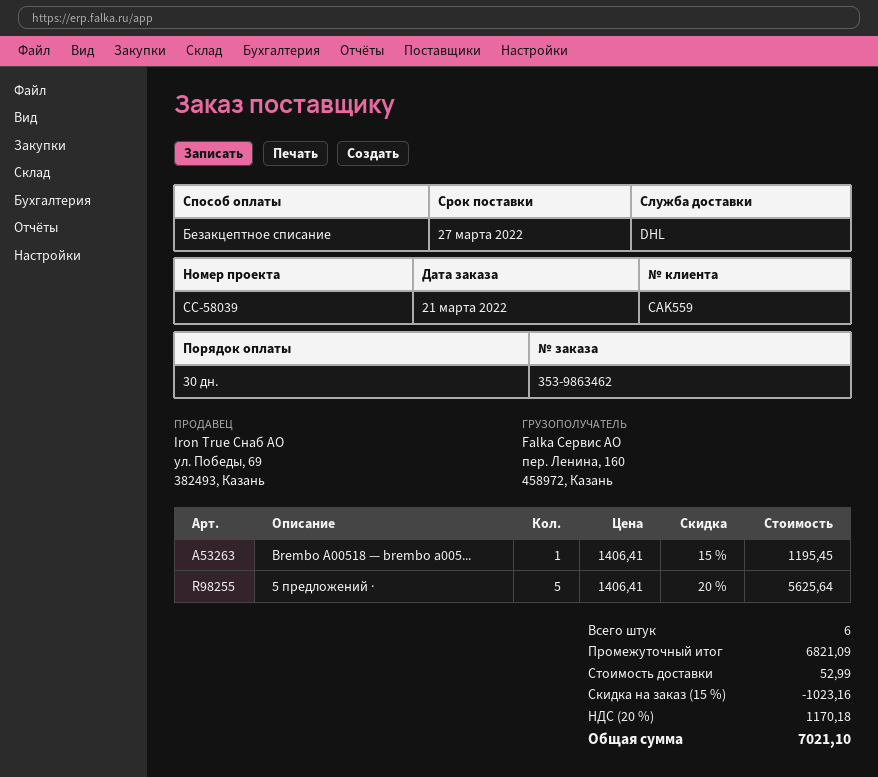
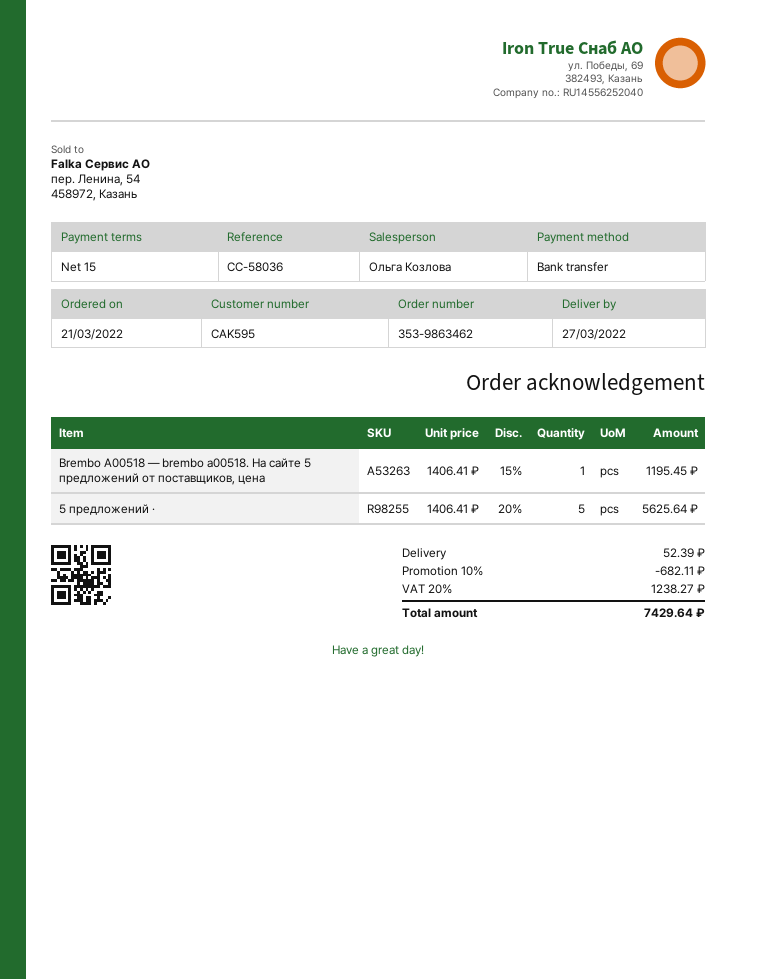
payment terms: 30 days -> 15 days
customer number: CAK559 -> CAK595
reference: CC-58039 -> CC-58036
payment method: direct debit -> bank transfer
discount: 15% = 1023.16 -> 10% = 682.11
shipping: 52.99 -> 52.39
tax: 20% = 1170.18 -> 20% = 1238.27
total: 7021.10 -> 7429.64

